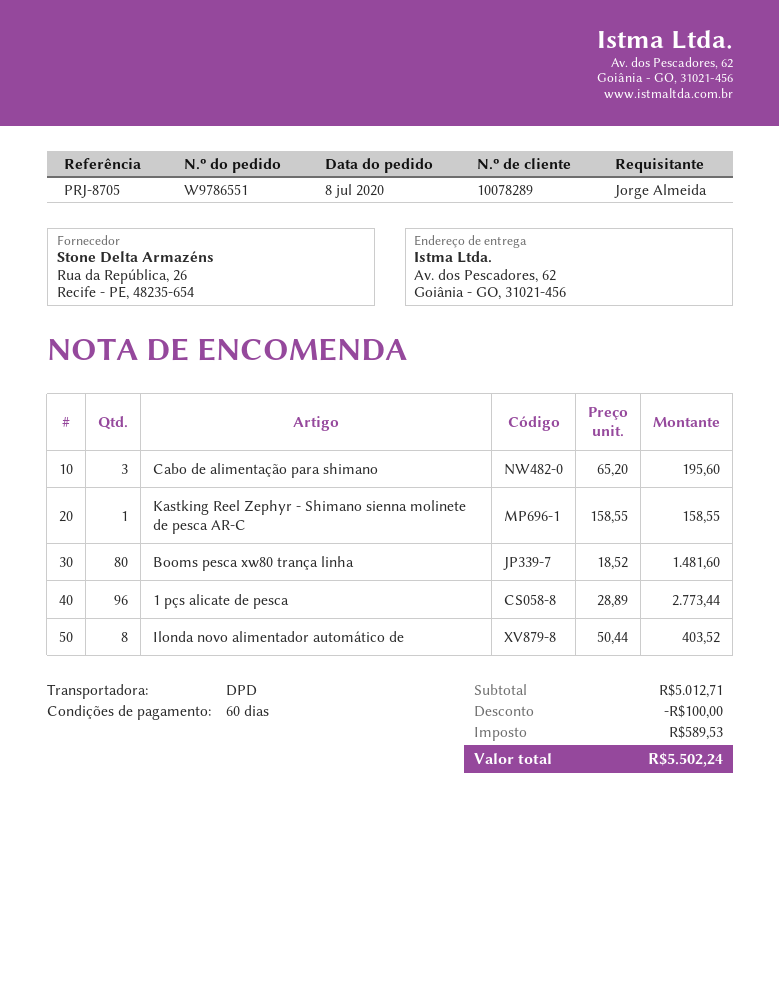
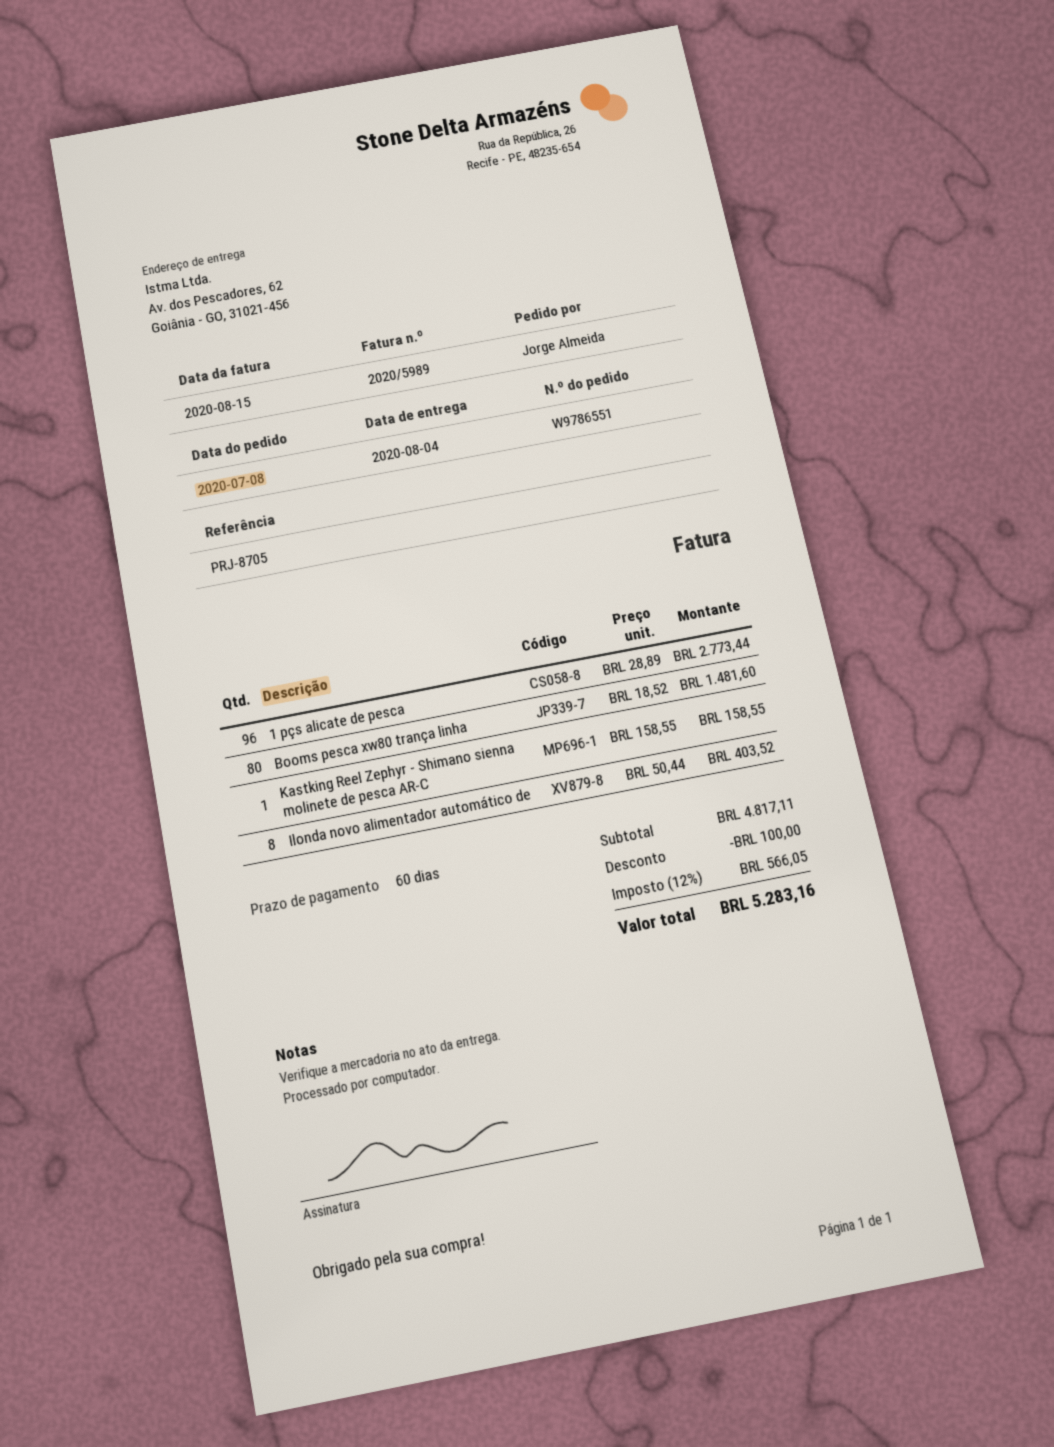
Cabo de alimentação para shimano: 3 x 65.20 = 195.60 -> none
subtotal: 5012.71 -> 4817.11
tax: 589.53 -> 566.05
total: 5502.24 -> 5283.16

